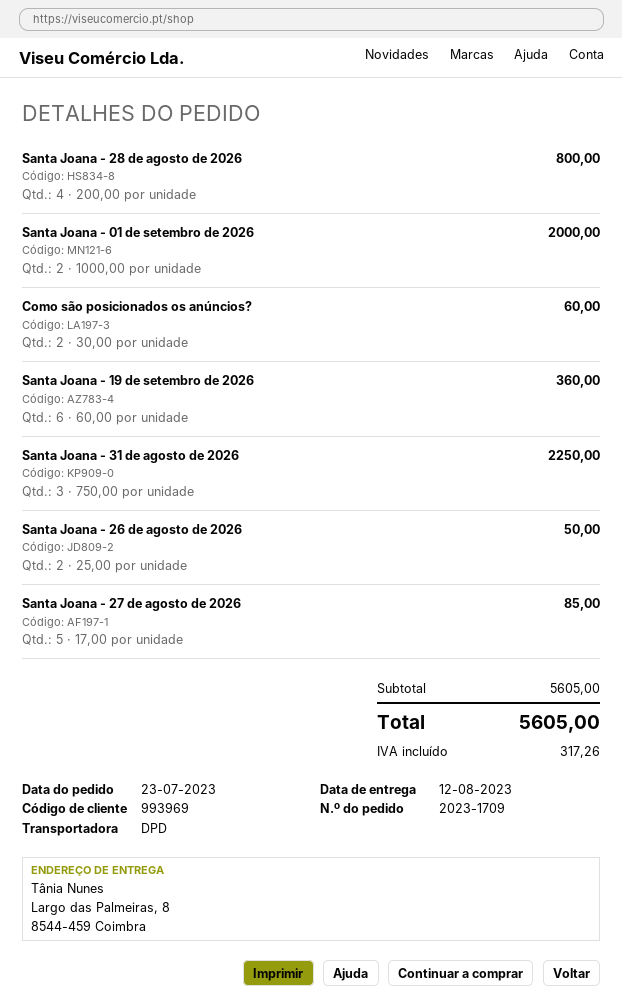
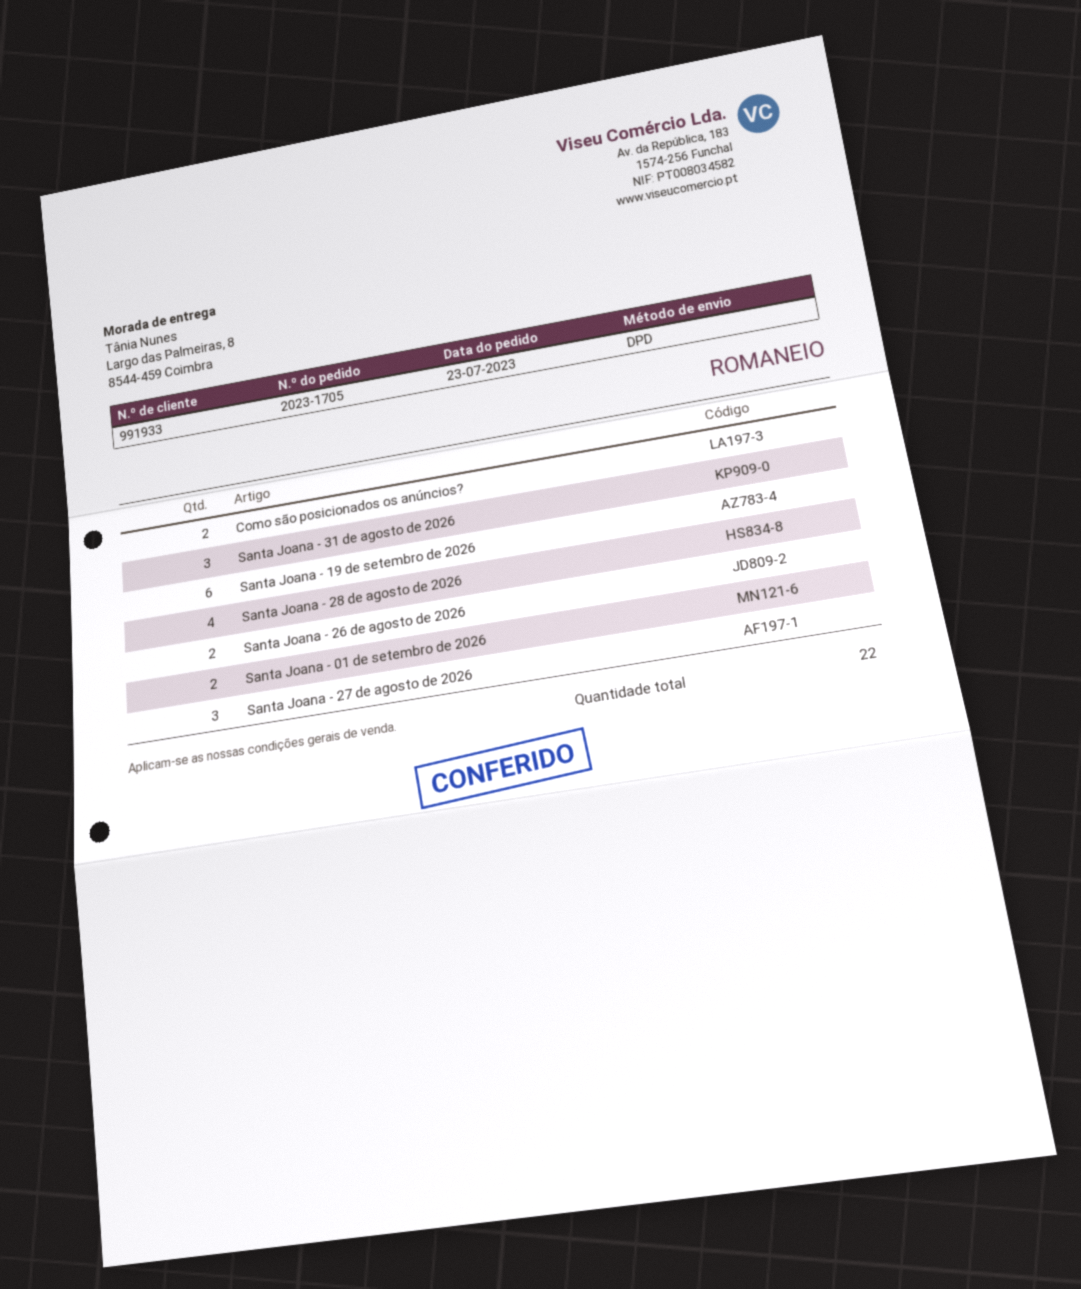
order number: 2023-1709 -> 2023-1705
customer number: 993969 -> 991933
Santa Joana - 27 de agosto de 2026: 5 -> 3

